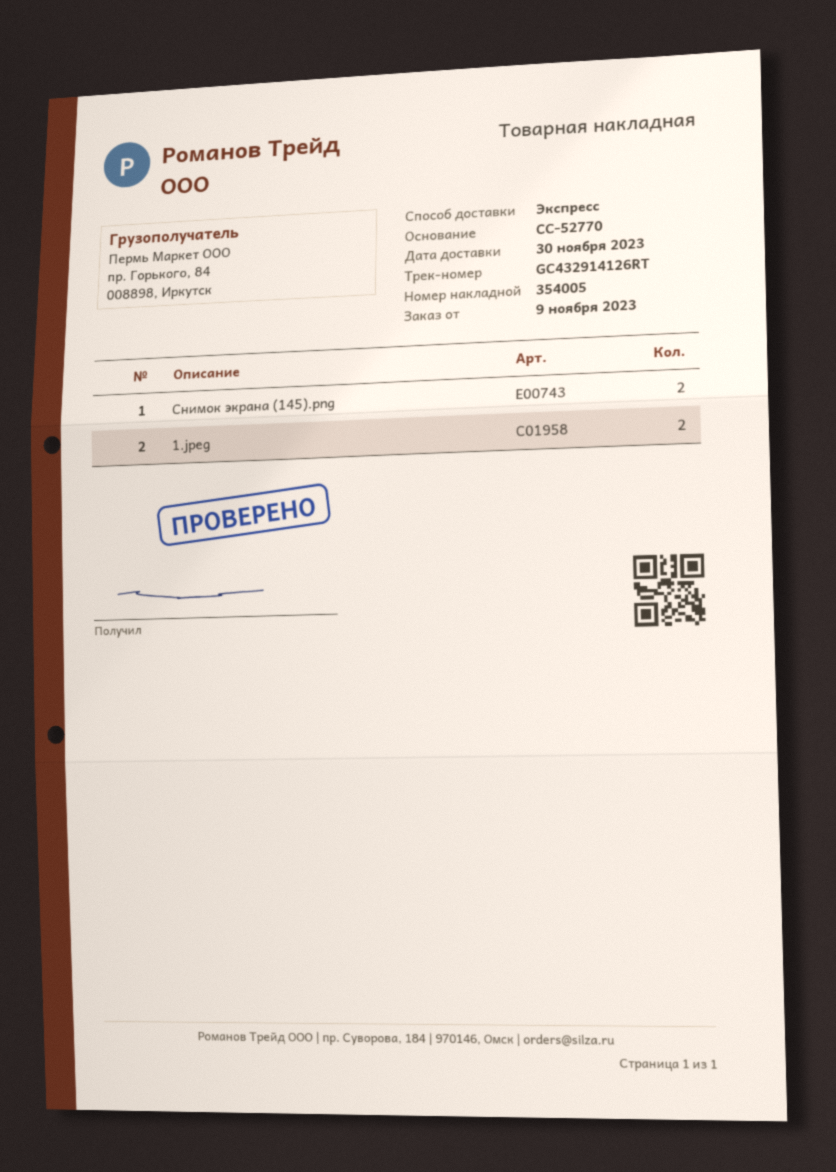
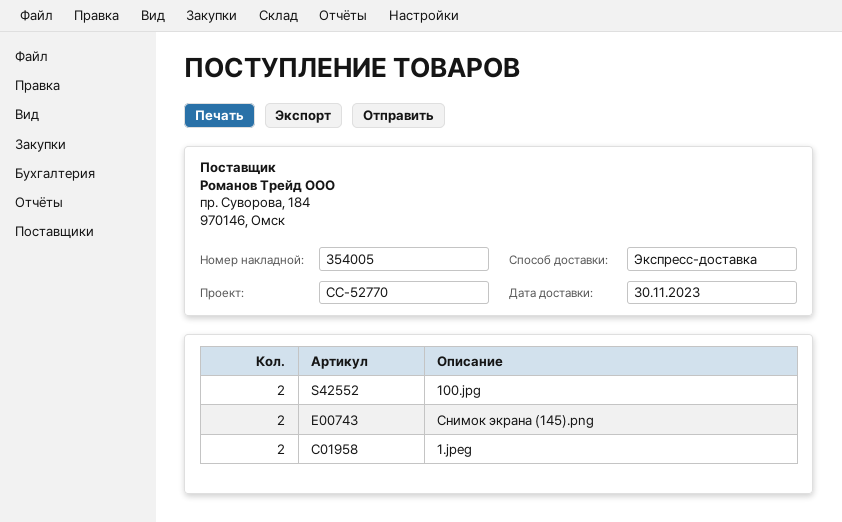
100.jpg: none -> 2

